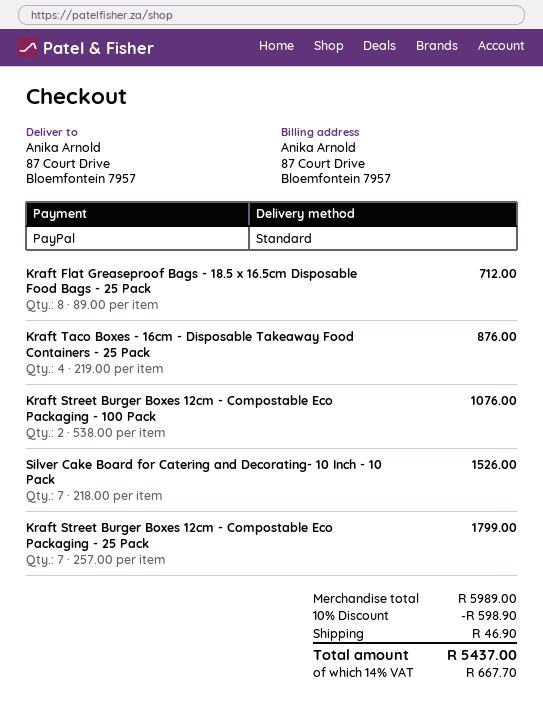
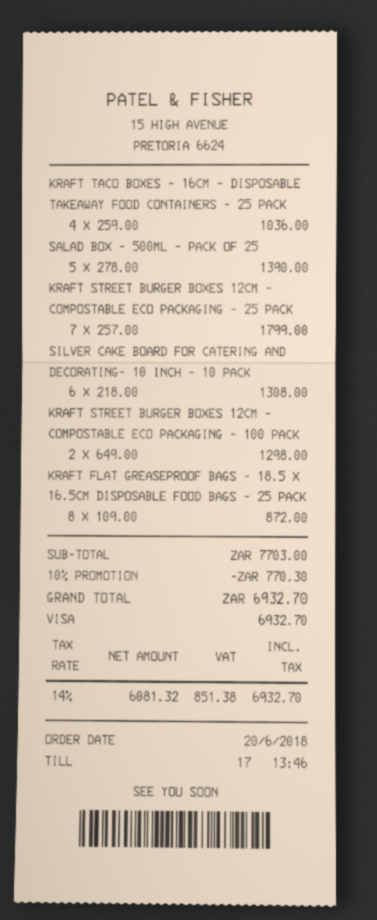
payment method: PayPal -> Visa
Kraft Flat Greaseproof Bags - 18.5 x 16.5cm Disposable Food Bags - 25 Pack: 8 x 89.00 = 712.00 -> 8 x 109.00 = 872.00
Kraft Taco Boxes - 16cm - Disposable Takeaway Food Containers - 25 Pack: 4 x 219.00 = 876.00 -> 4 x 259.00 = 1036.00
Kraft Street Burger Boxes 12cm - Compostable Eco Packaging - 100 Pack: 2 x 538.00 = 1076.00 -> 2 x 649.00 = 1298.00
Silver Cake Board for Catering and Decorating- 10 Inch - 10 Pack: 7 x 218.00 = 1526.00 -> 6 x 218.00 = 1308.00
SALAD BOX - 500ML - PACK OF 25: none -> 5 x 278.00 = 1390.00
subtotal: 5989.00 -> 7703.00
discount: 10% = 598.90 -> 10% = 770.30
shipping: 46.90 -> none
tax: 14% = 667.70 -> 14% = 851.38
total: 5437.00 -> 6932.70

